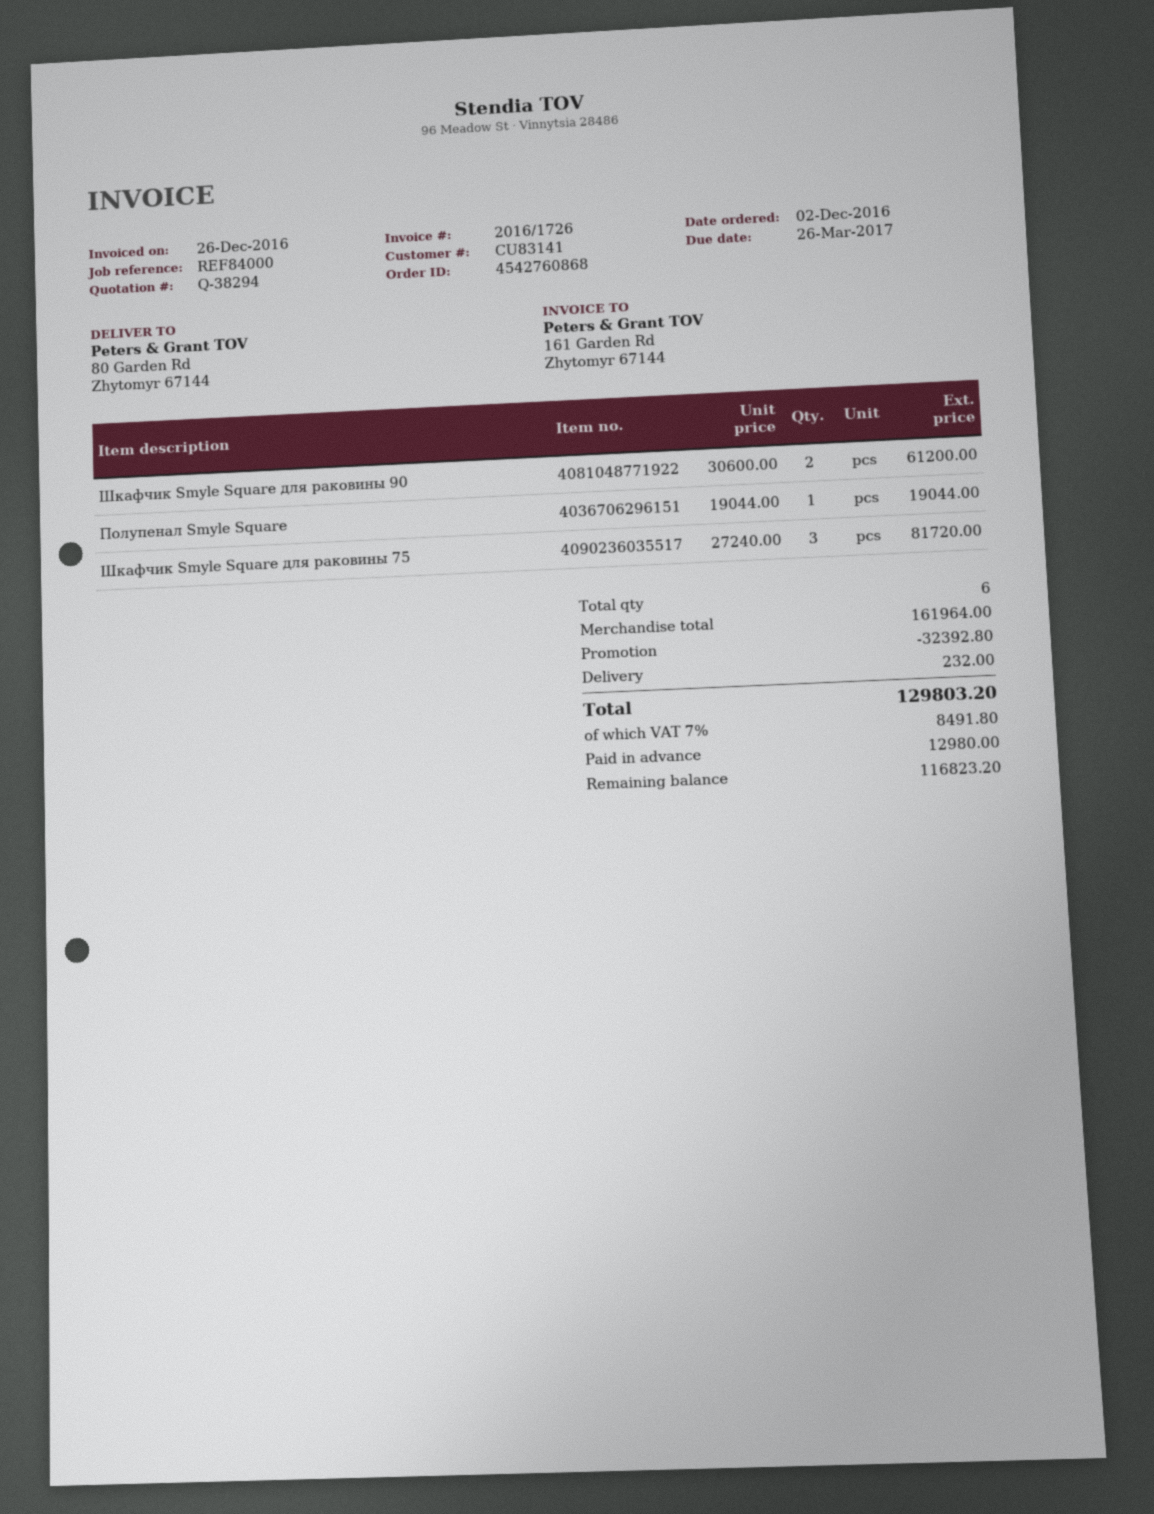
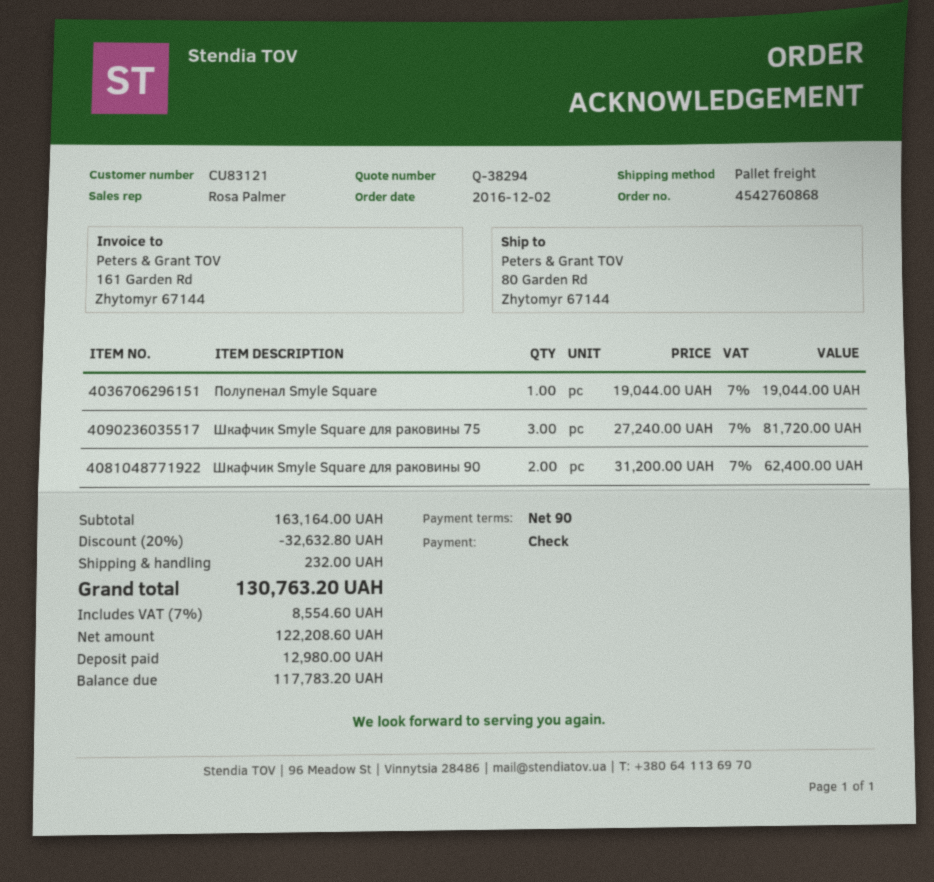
customer number: CU83141 -> CU83121
Шкафчик Smyle Square для раковины 90: 2 x 30600.00 = 61200.00 -> 2 x 31200.00 = 62400.00
subtotal: 161964.00 -> 163164.00
discount: 32392.80 -> 32632.80
tax: 7% = 8491.80 -> 7% = 8554.60
total: 129803.20 -> 130763.20
balance: 116823.20 -> 117783.20

